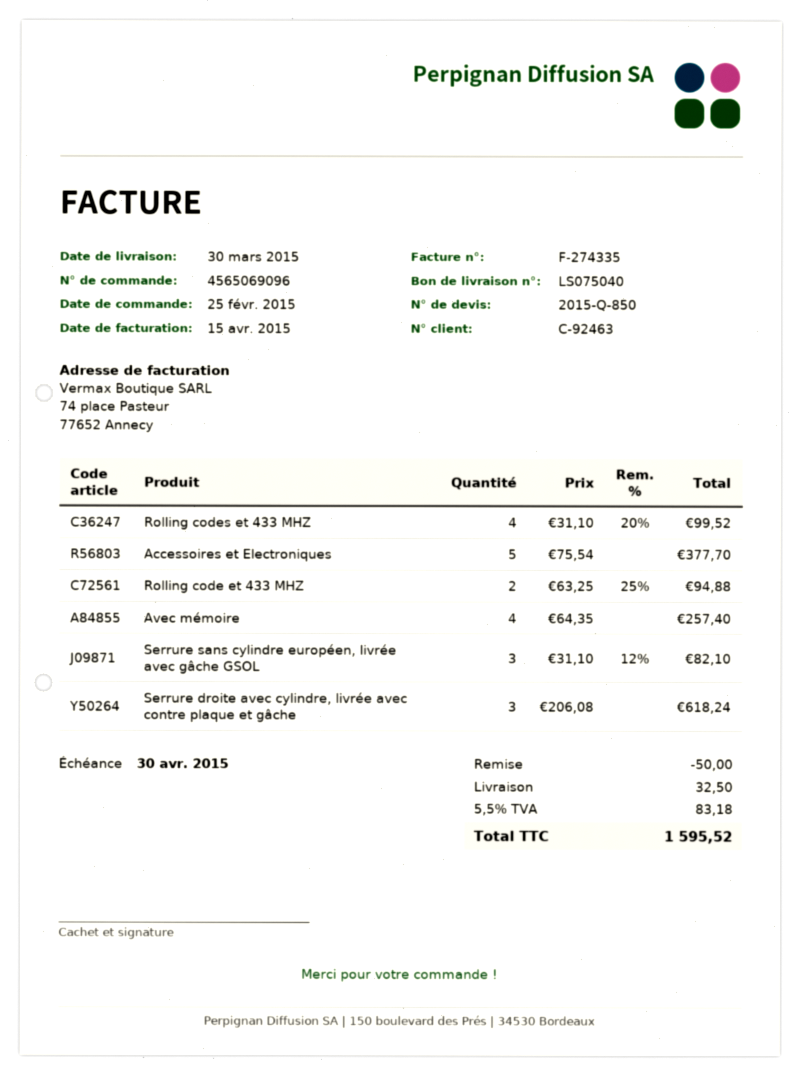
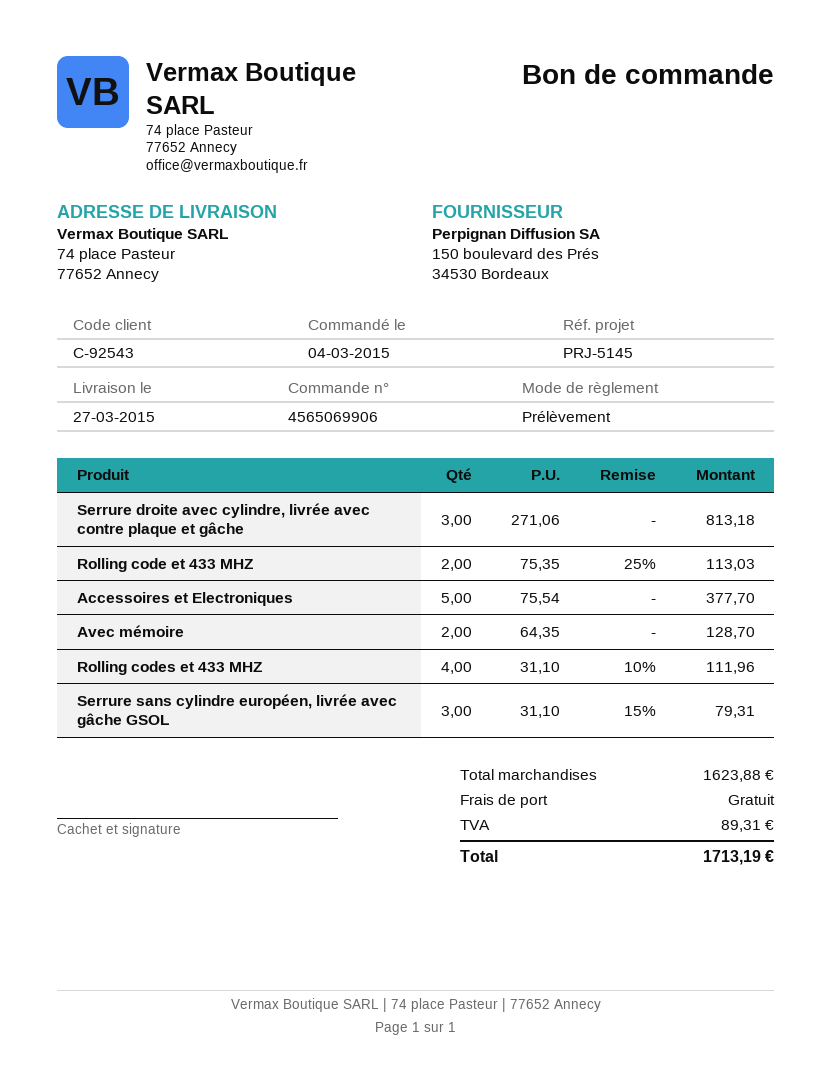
order number: 4565069096 -> 4565069906
order date: 2015-02-25 -> 2015-03-04
delivery date: 2015-03-30 -> 2015-03-27
customer number: C-92463 -> C-92543
Rolling codes et 433 MHZ: 4 x 31.10 - 20% = 99.52 -> 4 x 31.10 - 10% = 111.96
Rolling code et 433 MHZ: 2 x 63.25 - 25% = 94.88 -> 2 x 75.35 - 25% = 113.03
Avec mémoire: 4 x 64.35 = 257.40 -> 2 x 64.35 = 128.70
Serrure sans cylindre européen, livrée avec gâche GSOL: 3 x 31.10 - 12% = 82.10 -> 3 x 31.10 - 15% = 79.31
Serrure droite avec cylindre, livrée avec contre plaque et gâche: 3 x 206.08 = 618.24 -> 3 x 271.06 = 813.18
discount: 50.00 -> none
shipping: 32.50 -> 0.00
tax: 83.18 -> 89.31
total: 1595.52 -> 1713.19

